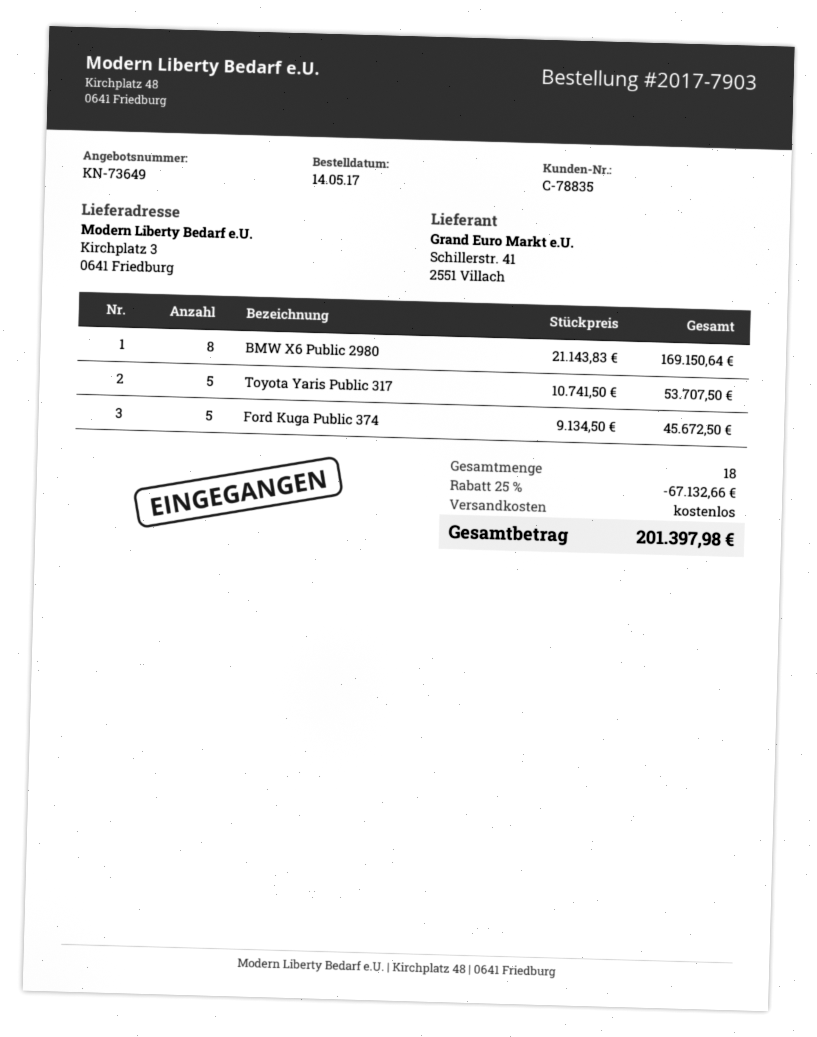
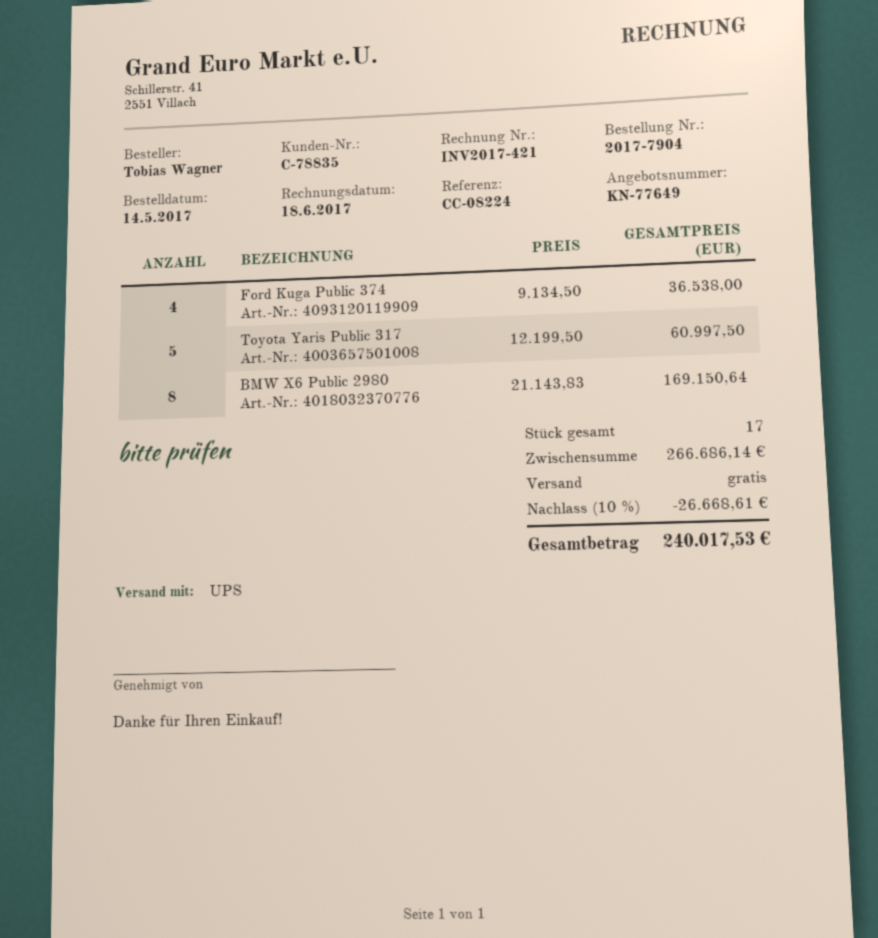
quote number: KN-73649 -> KN-77649
order number: 2017-7903 -> 2017-7904
Toyota Yaris Public 317: 5 x 10741.50 = 53707.50 -> 5 x 12199.50 = 60997.50
Ford Kuga Public 374: 5 x 9134.50 = 45672.50 -> 4 x 9134.50 = 36538.00
total quantity: 18 -> 17
discount: 25% = 67132.66 -> 10% = 26668.61
total: 201397.98 -> 240017.53

